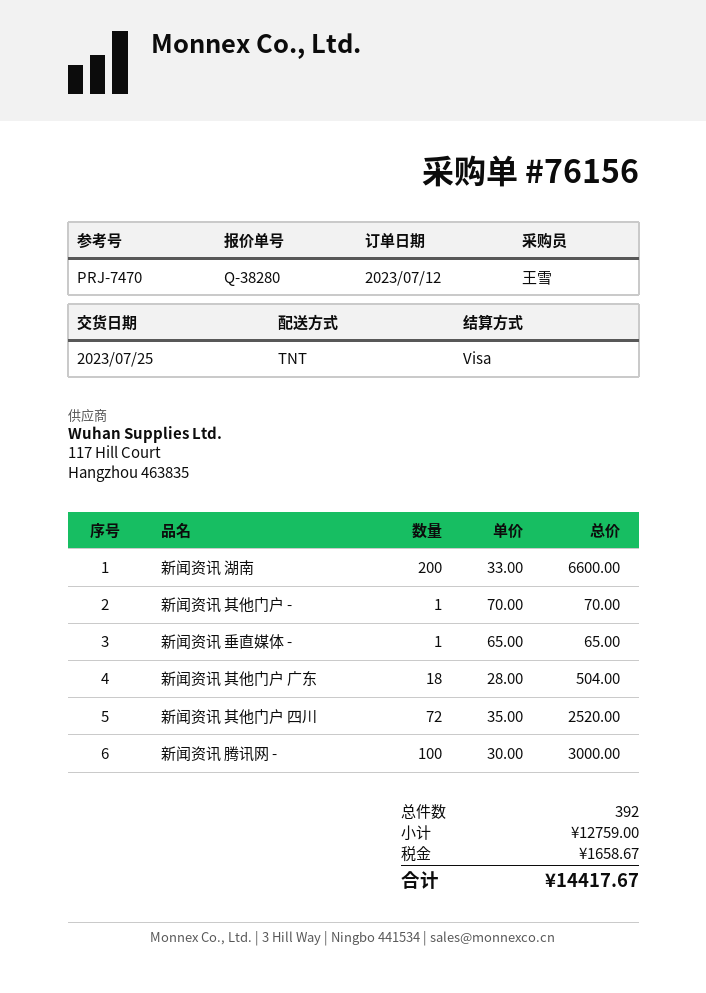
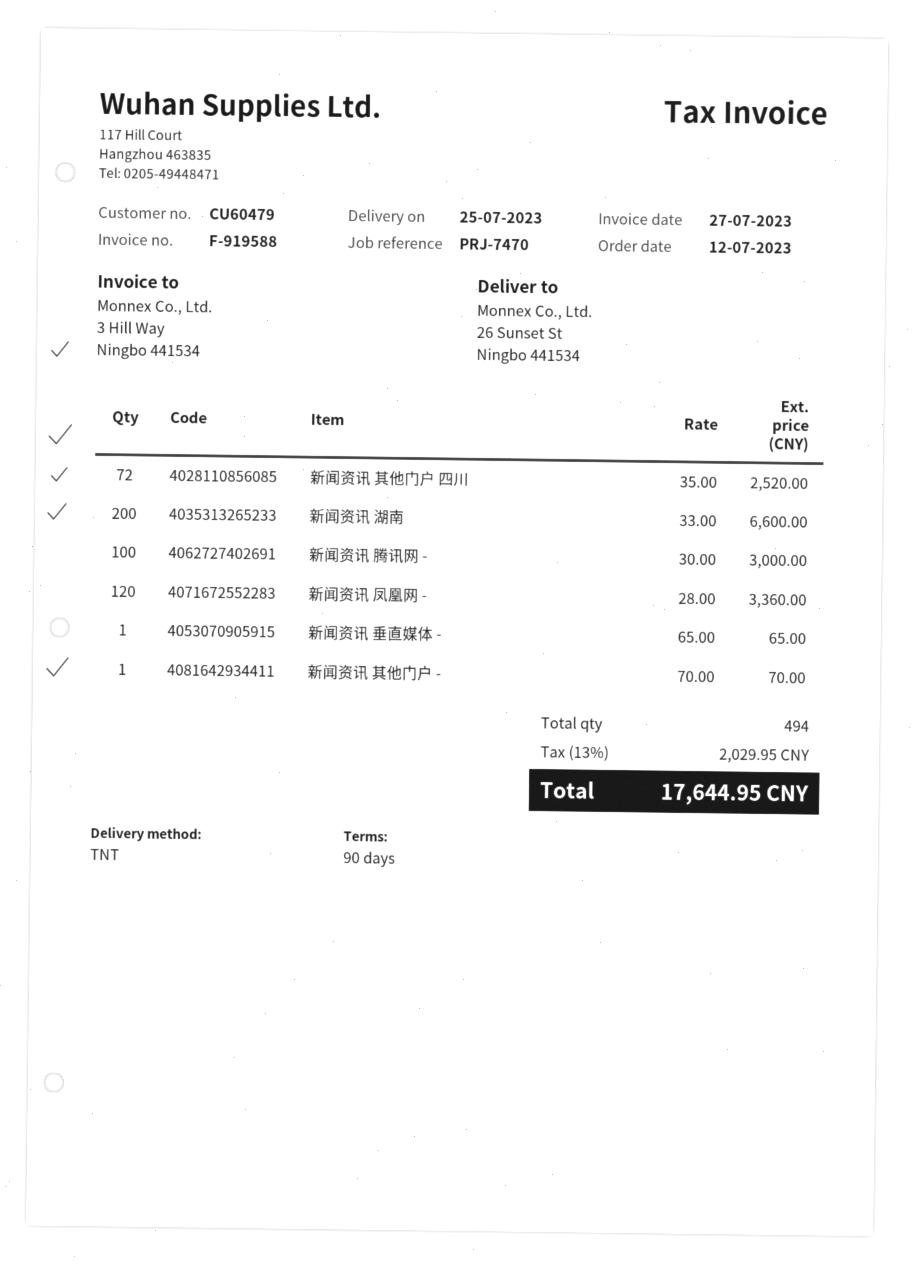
新闻资讯 其他门户 广东: 18 x 28.00 = 504.00 -> none
新闻资讯 凤凰网 -: none -> 120 x 28.00 = 3360.00
total quantity: 392 -> 494
tax: 1658.67 -> 2029.95
total: 14417.67 -> 17644.95

